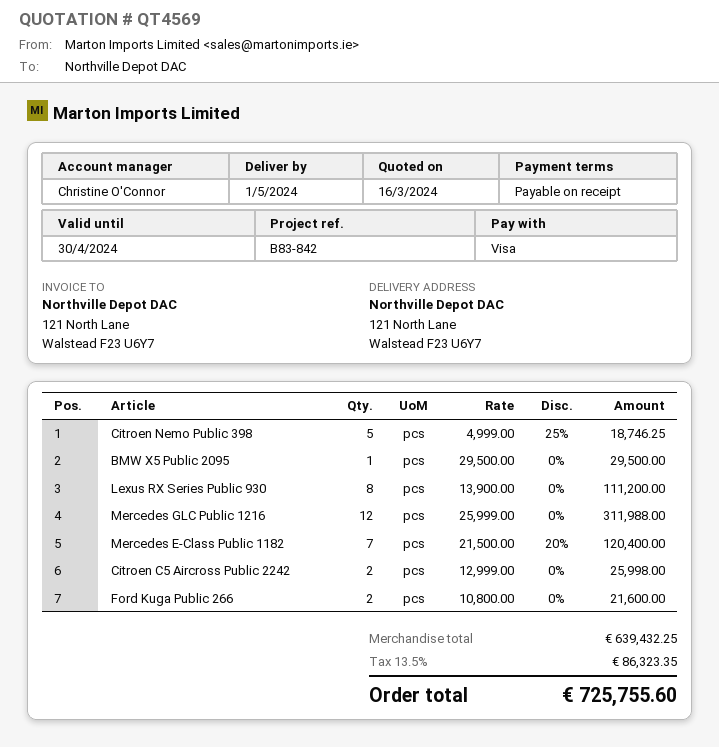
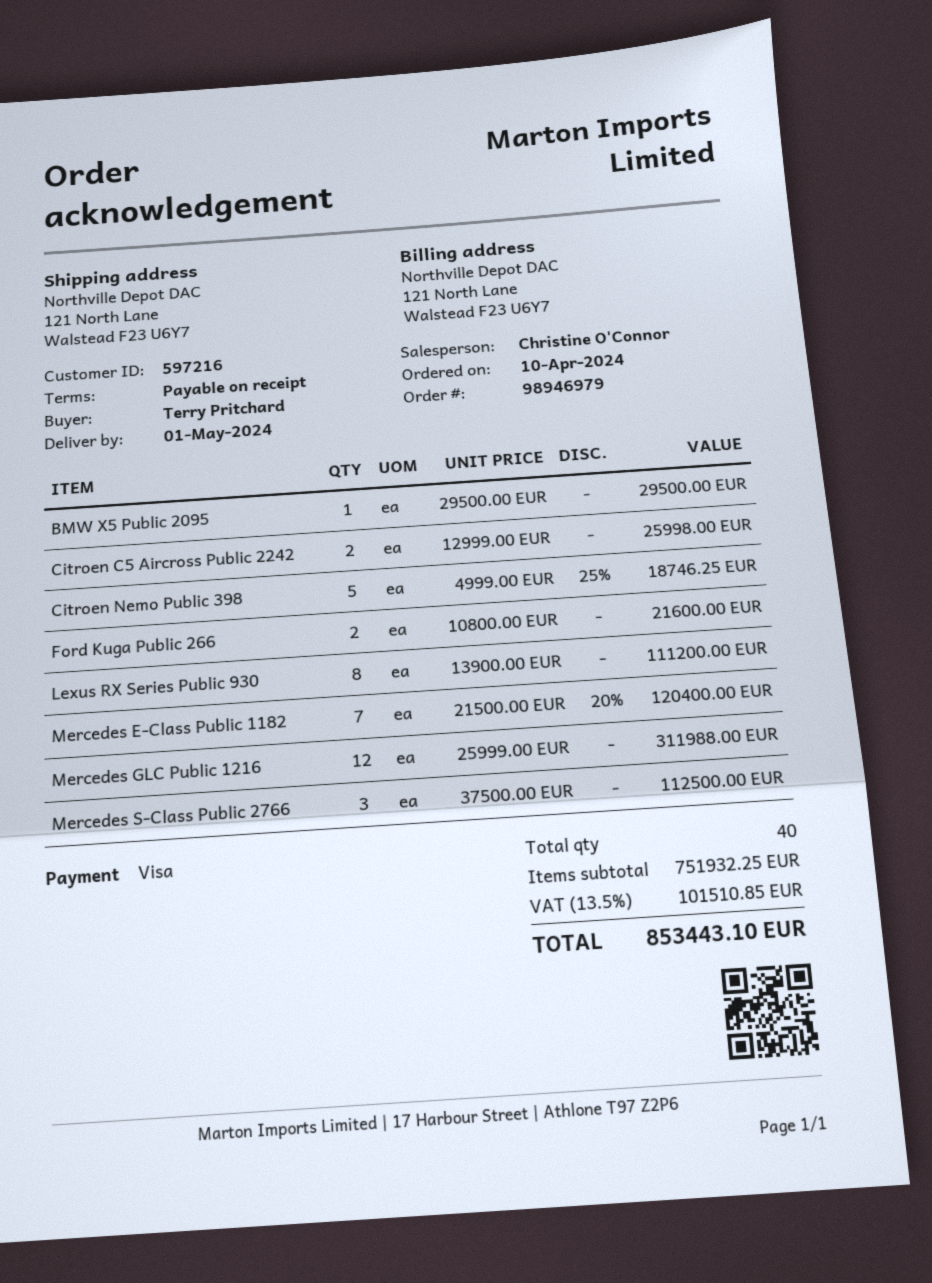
Mercedes S-Class Public 2766: none -> 3 x 37500.00 = 112500.00
subtotal: 639432.25 -> 751932.25
tax: 13.5% = 86323.35 -> 13.5% = 101510.85
total: 725755.60 -> 853443.10

